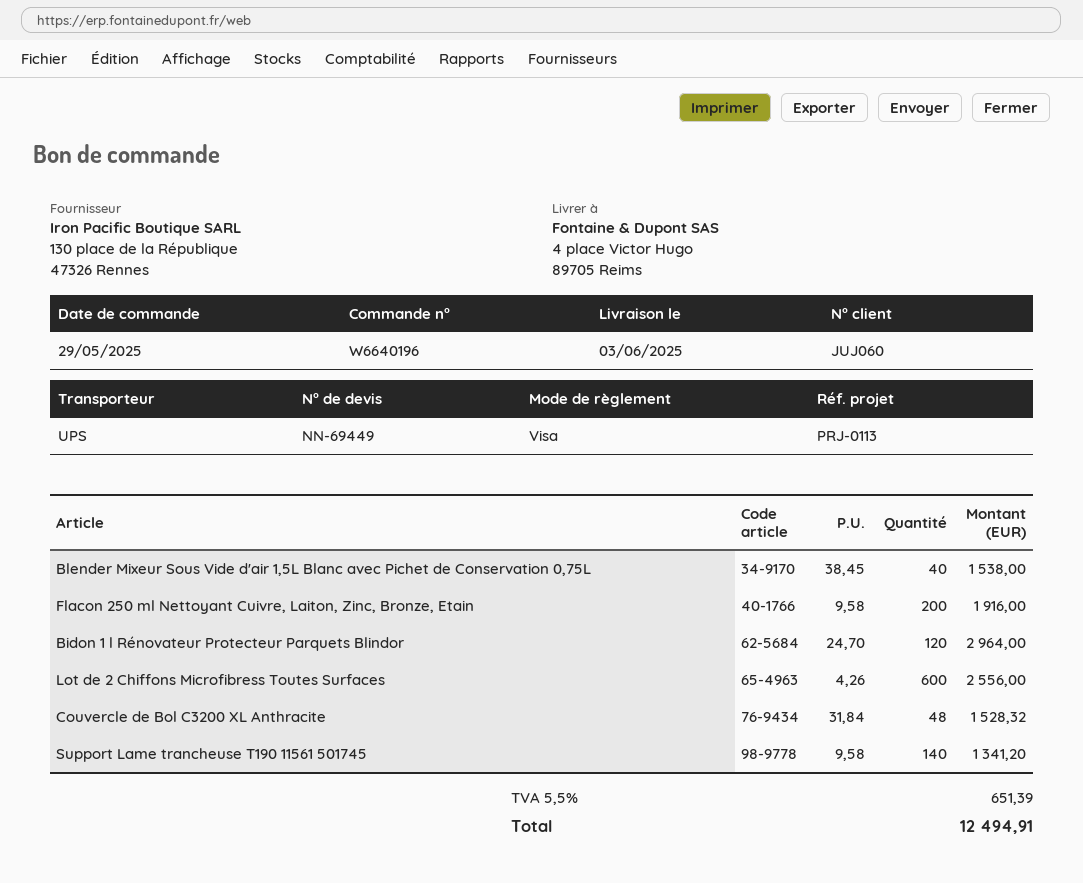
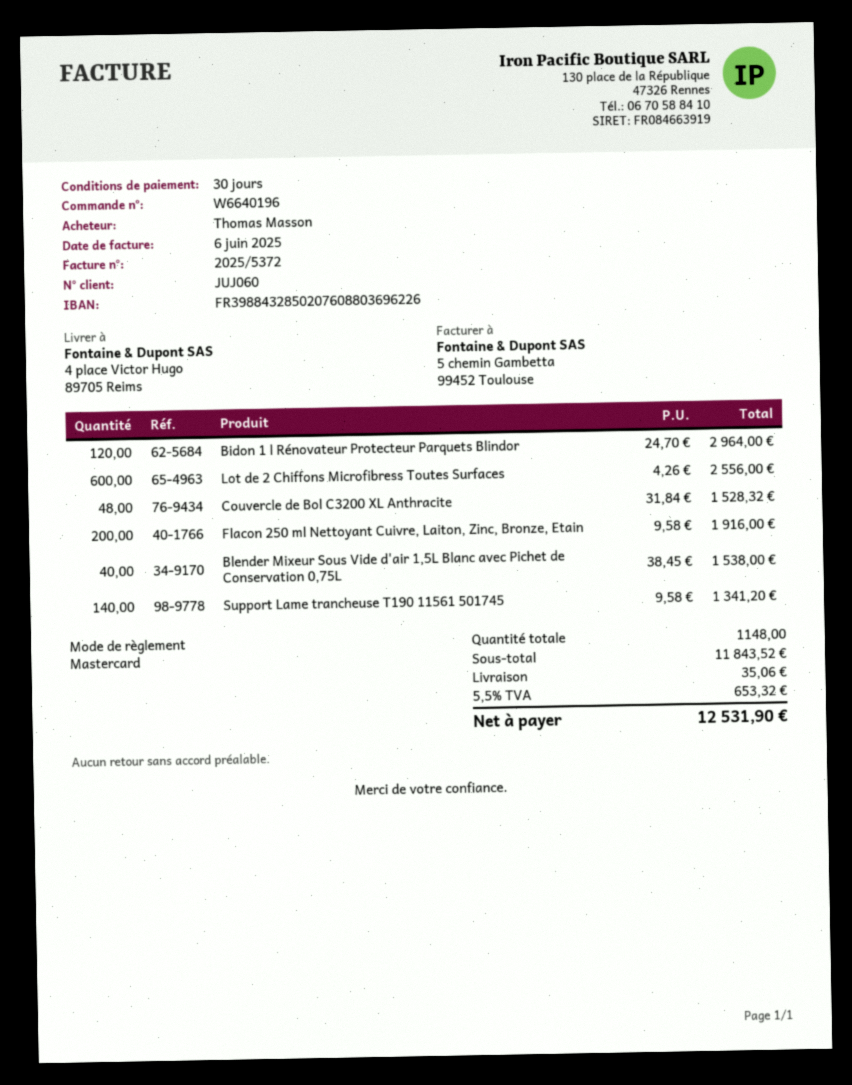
payment method: Visa -> Mastercard
shipping: none -> 35.06
tax: 5.5% = 651.39 -> 5.5% = 653.32
total: 12494.91 -> 12531.90

